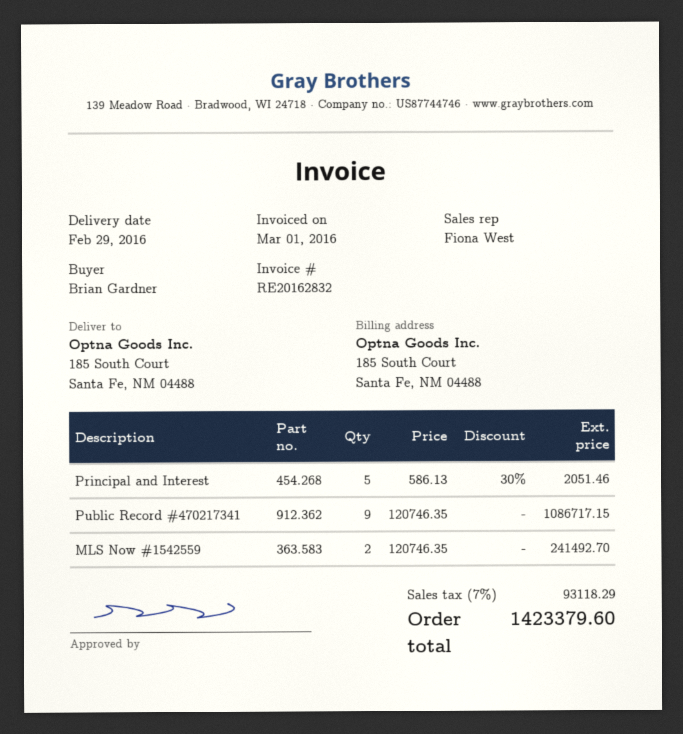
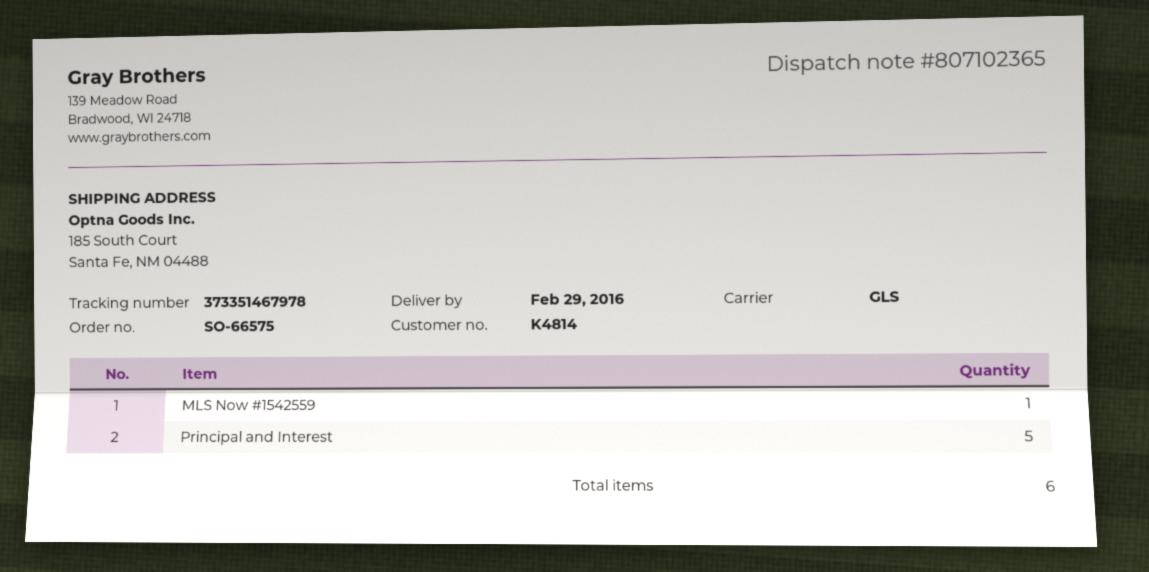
Public Record #470217341: 9 -> none
MLS Now #1542559: 2 -> 1

